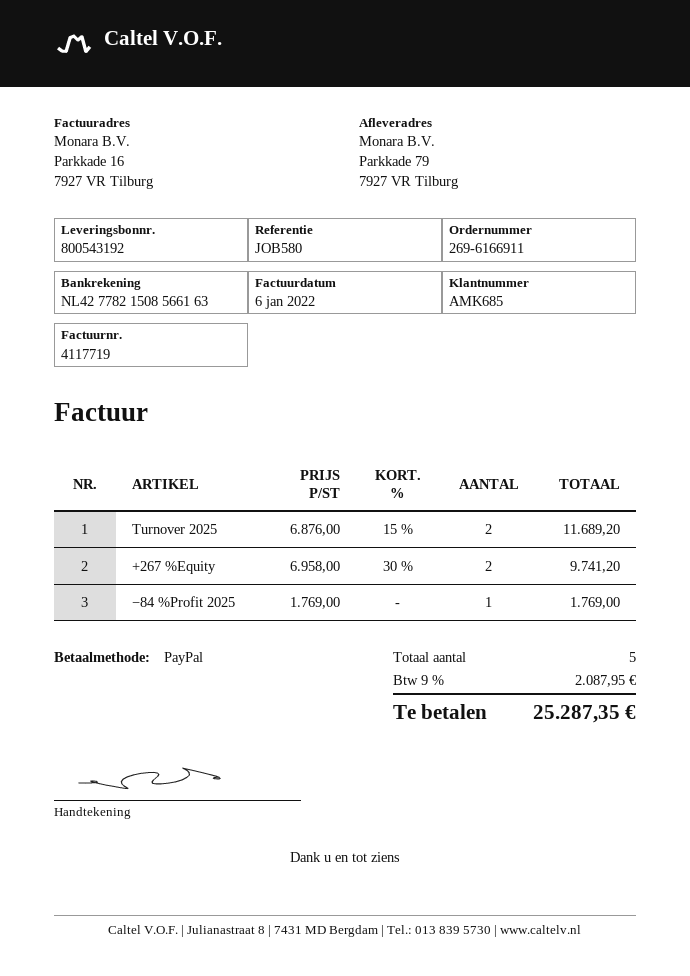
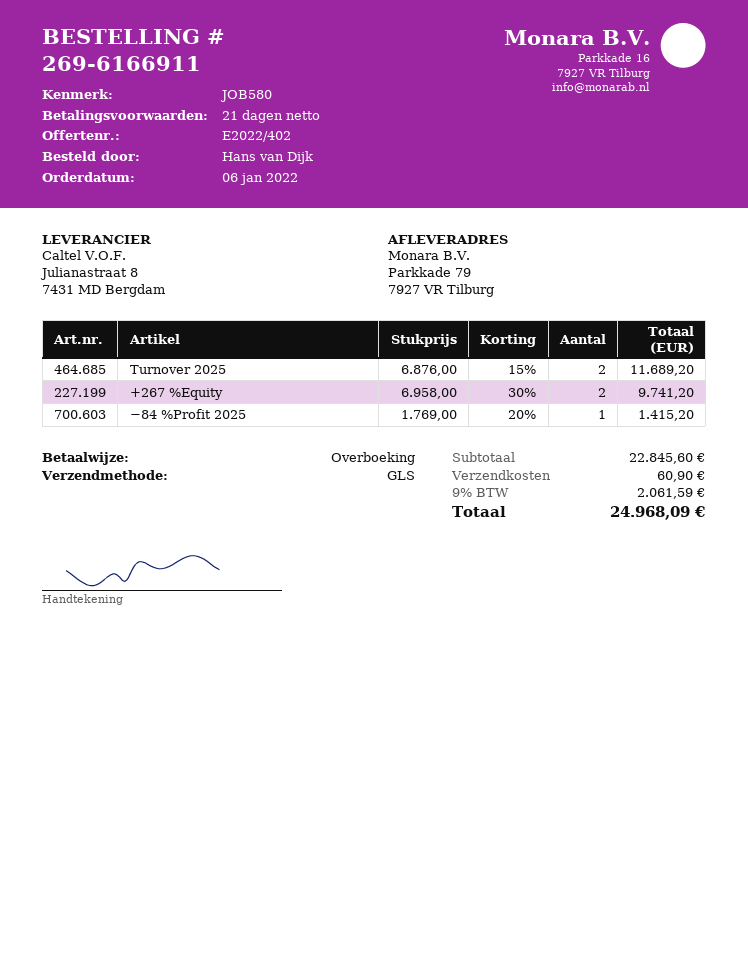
payment method: PayPal -> bank transfer
−84 %Profit 2025: 1 x 1769.00 = 1769.00 -> 1 x 1769.00 - 20% = 1415.20
shipping: none -> 60.90
tax: 9% = 2087.95 -> 9% = 2061.59
total: 25287.35 -> 24968.09

